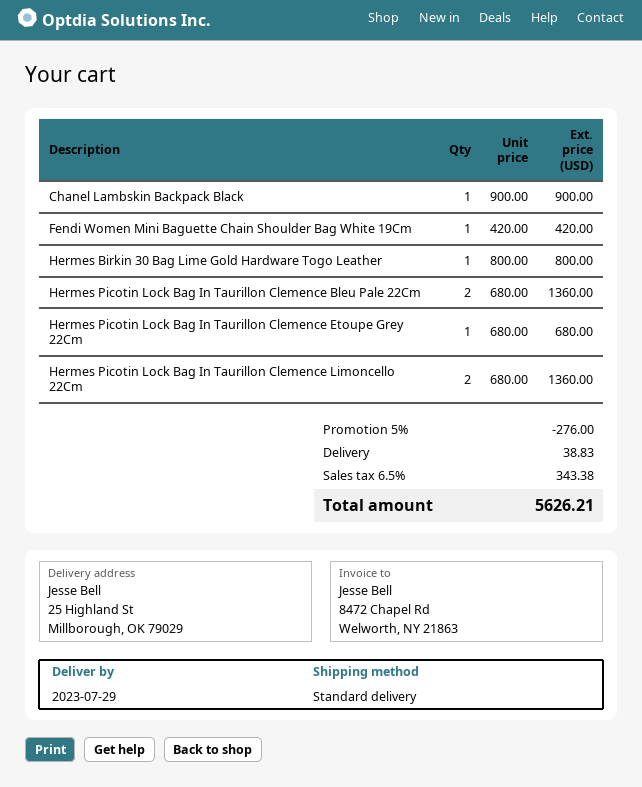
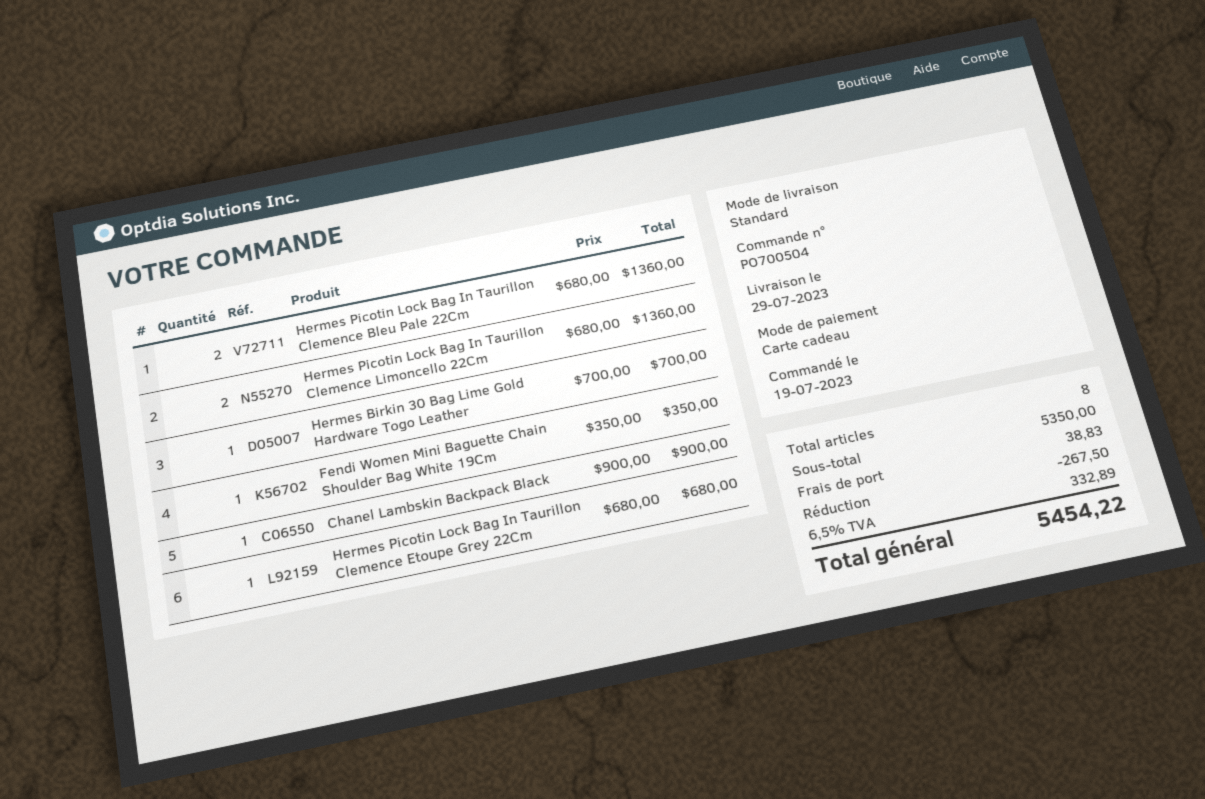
Fendi Women Mini Baguette Chain Shoulder Bag White 19Cm: 1 x 420.00 = 420.00 -> 1 x 350.00 = 350.00
Hermes Birkin 30 Bag Lime Gold Hardware Togo Leather: 1 x 800.00 = 800.00 -> 1 x 700.00 = 700.00
discount: 276.00 -> 267.50
tax: 6.5% = 343.38 -> 6.5% = 332.89
total: 5626.21 -> 5454.22

